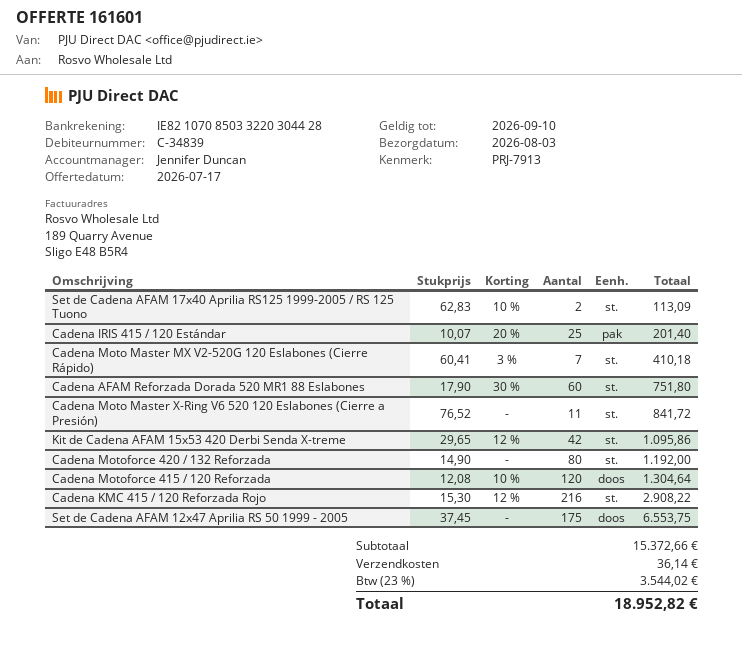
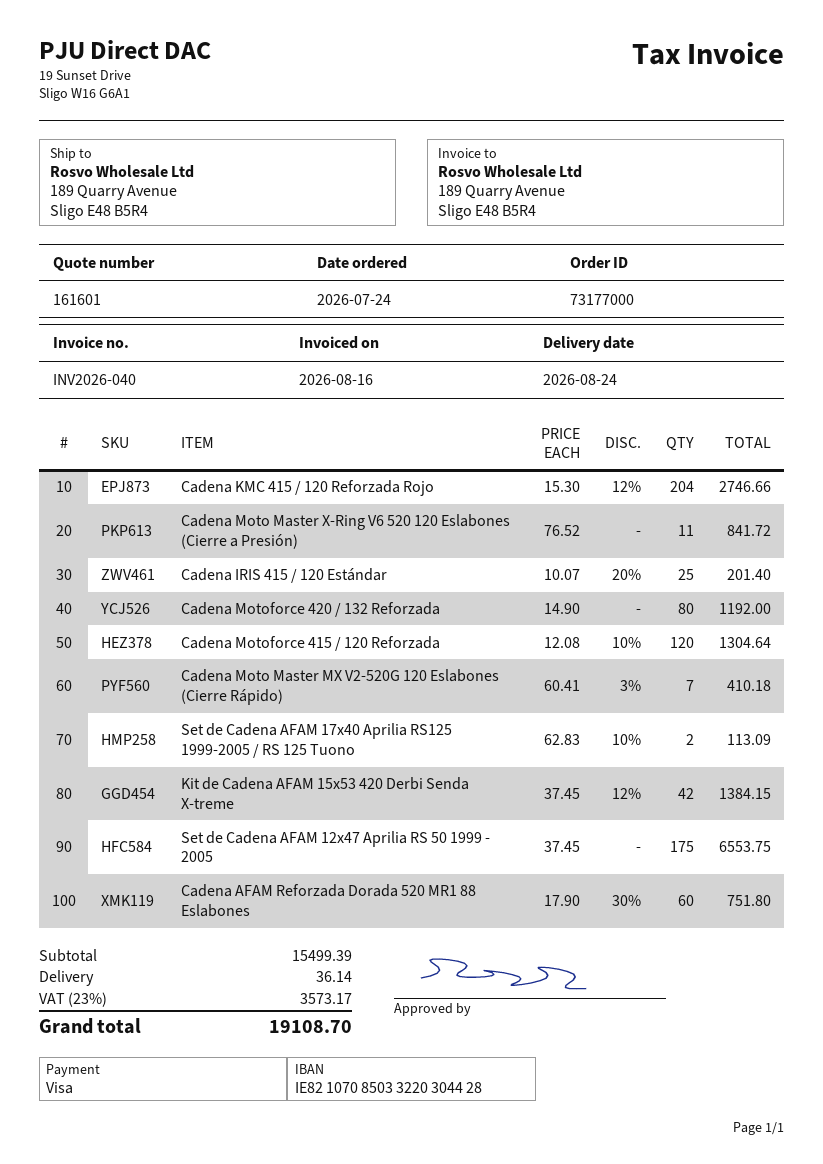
delivery date: 2026-08-03 -> 2026-08-24
Kit de Cadena AFAM 15x53 420 Derbi Senda X-treme: 42 x 29.65 - 12% = 1095.86 -> 42 x 37.45 - 12% = 1384.15
Cadena KMC 415 / 120 Reforzada Rojo: 216 x 15.30 - 12% = 2908.22 -> 204 x 15.30 - 12% = 2746.66
subtotal: 15372.66 -> 15499.39
tax: 23% = 3544.02 -> 23% = 3573.17
total: 18952.82 -> 19108.70

